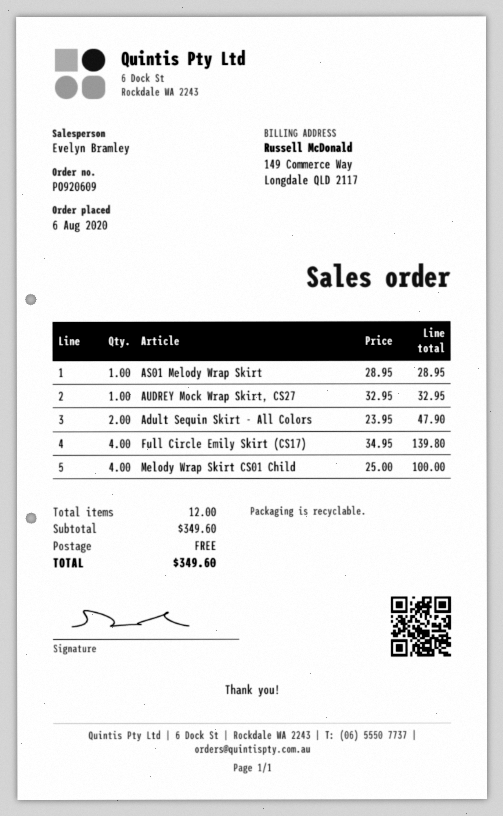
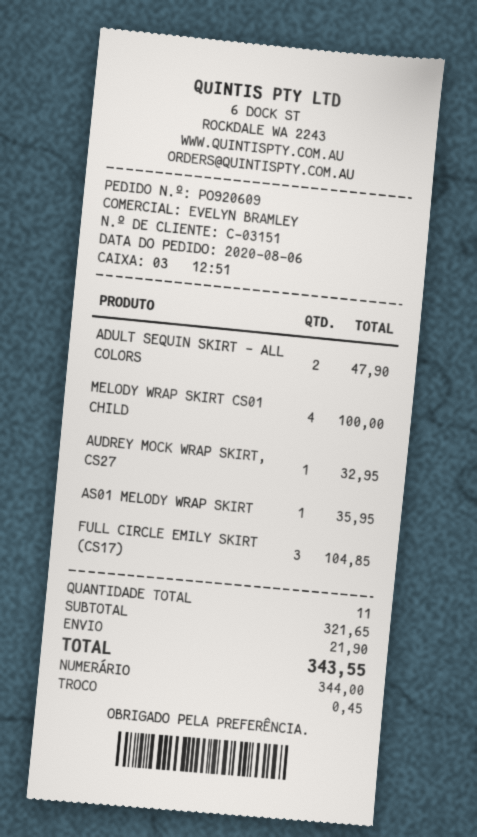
AS01 Melody Wrap Skirt: 1 for 28.95 -> 1 for 35.95
Full Circle Emily Skirt (CS17): 4 for 139.80 -> 3 for 104.85
total quantity: 12 -> 11
subtotal: 349.60 -> 321.65
shipping: 0.00 -> 21.90
total: 349.60 -> 343.55

